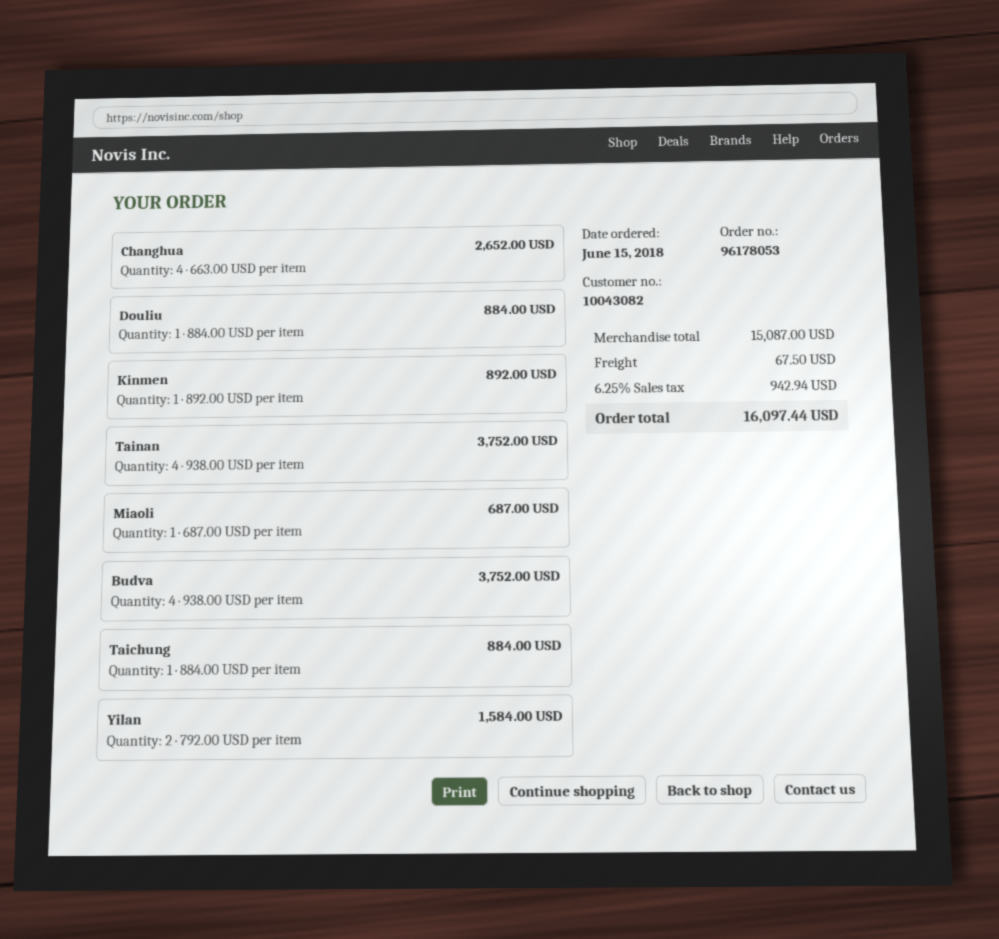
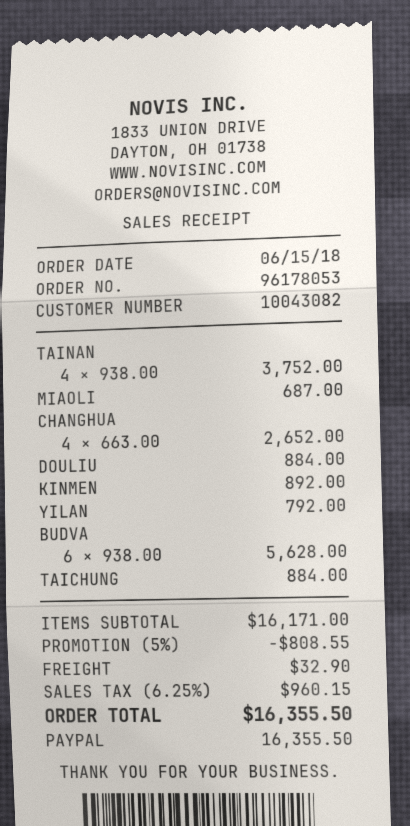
Budva: 4 x 938.00 = 3752.00 -> 6 x 938.00 = 5628.00
Yilan: 2 x 792.00 = 1584.00 -> 1 x 792.00 = 792.00
subtotal: 15087.00 -> 16171.00
discount: none -> 5% = 808.55
shipping: 67.50 -> 32.90
tax: 6.25% = 942.94 -> 6.25% = 960.15
total: 16097.44 -> 16355.50

